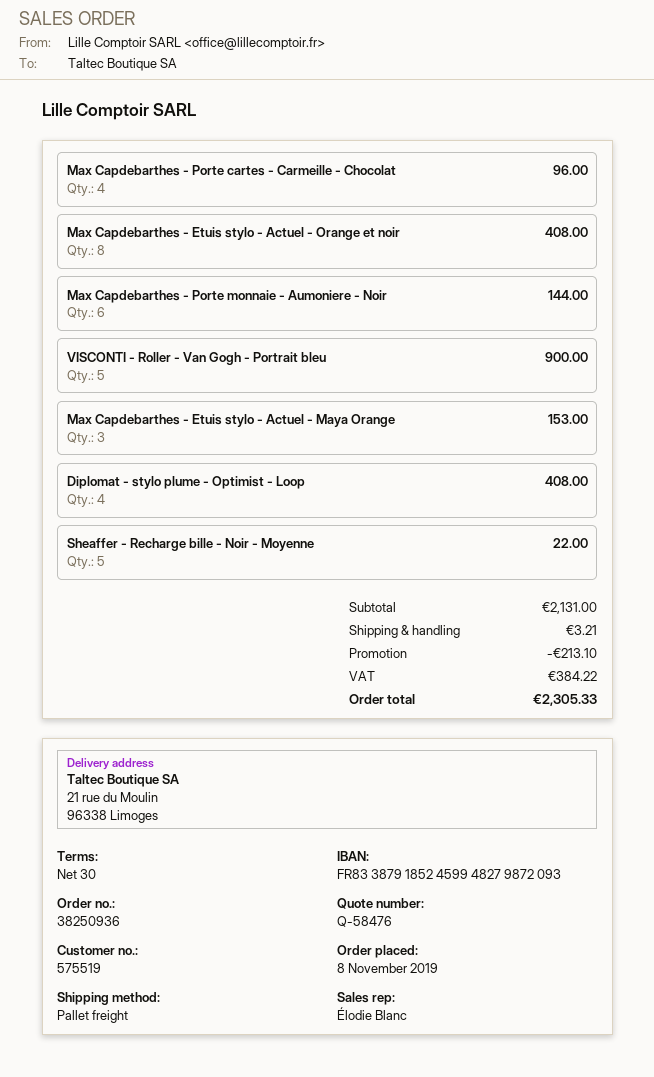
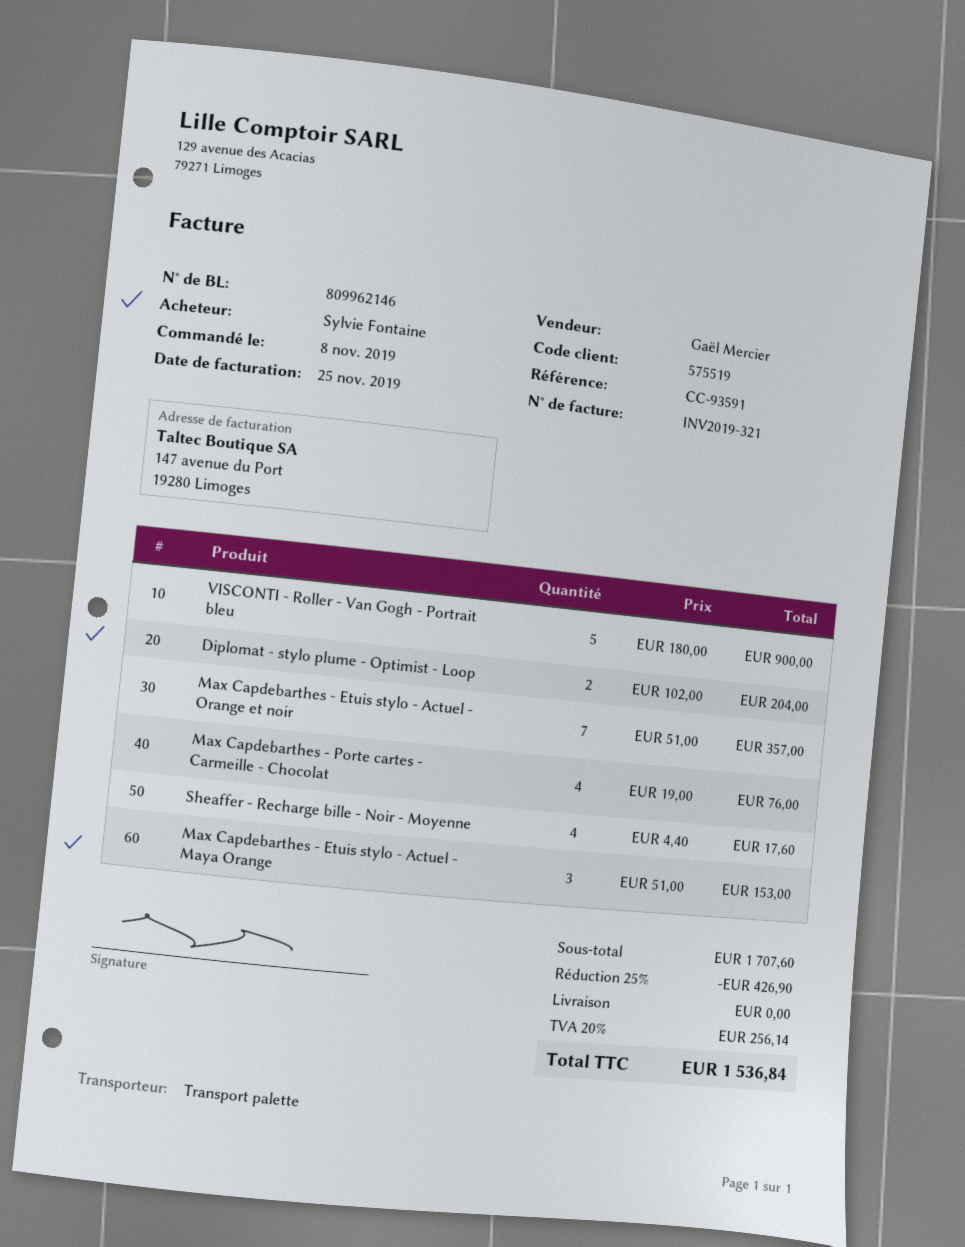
sales rep: Élodie Blanc -> Gaël Mercier
Max Capdebarthes - Porte cartes - Carmeille - Chocolat: 4 for 96.00 -> 4 for 76.00
Max Capdebarthes - Etuis stylo - Actuel - Orange et noir: 8 for 408.00 -> 7 for 357.00
Max Capdebarthes - Porte monnaie - Aumoniere - Noir: 6 for 144.00 -> none
Diplomat - stylo plume - Optimist - Loop: 4 for 408.00 -> 2 for 204.00
Sheaffer - Recharge bille - Noir - Moyenne: 5 for 22.00 -> 4 for 17.60
subtotal: 2131.00 -> 1707.60
discount: 213.10 -> 426.90
shipping: 3.21 -> 0.00
tax: 384.22 -> 256.14
total: 2305.33 -> 1536.84

